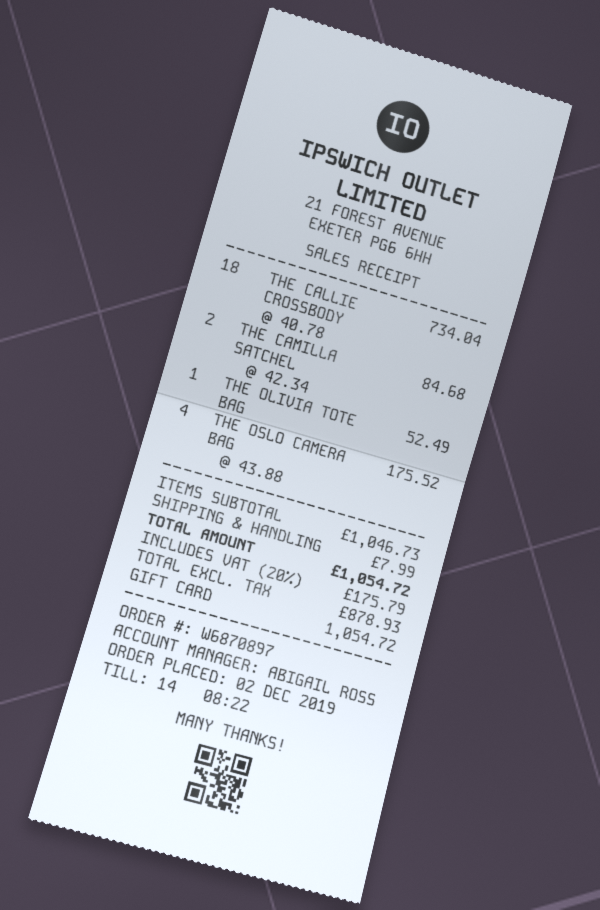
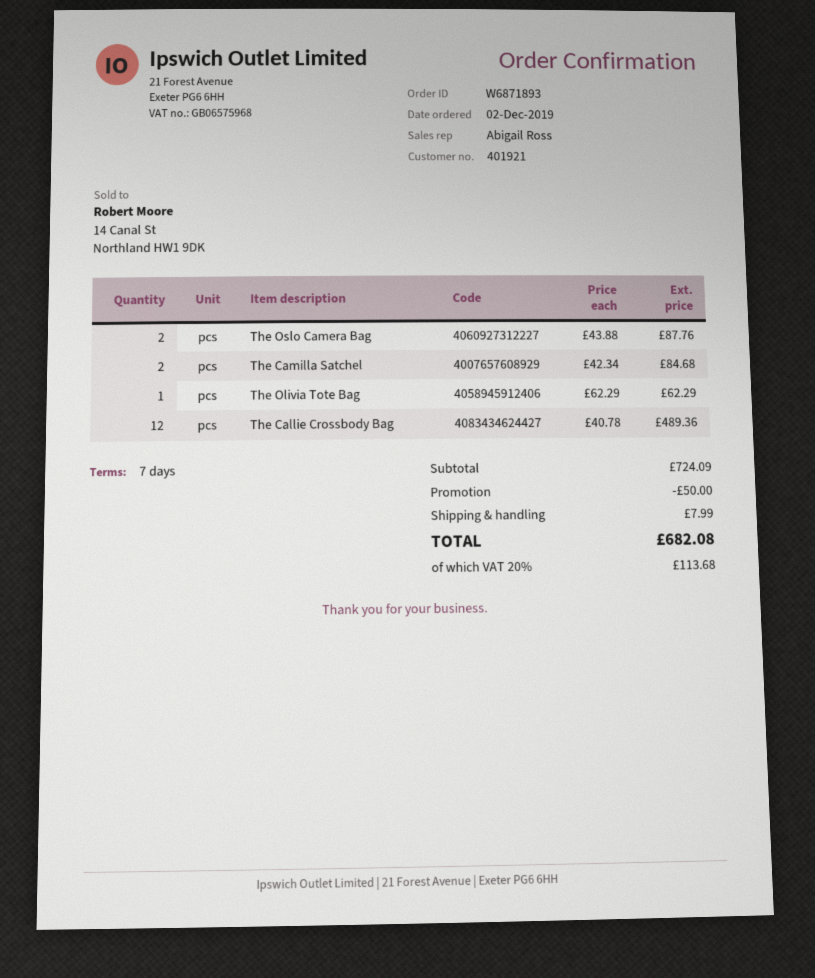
order number: W6870897 -> W6871893
THE CALLIE CROSSBODY: 18 x 40.78 = 734.04 -> 12 x 40.78 = 489.36
THE OLIVIA TOTE BAG: 1 x 52.49 = 52.49 -> 1 x 62.29 = 62.29
THE OSLO CAMERA BAG: 4 x 43.88 = 175.52 -> 2 x 43.88 = 87.76
subtotal: 1046.73 -> 724.09
discount: none -> 50.00
tax: 20% = 175.79 -> 20% = 113.68
total: 1054.72 -> 682.08

